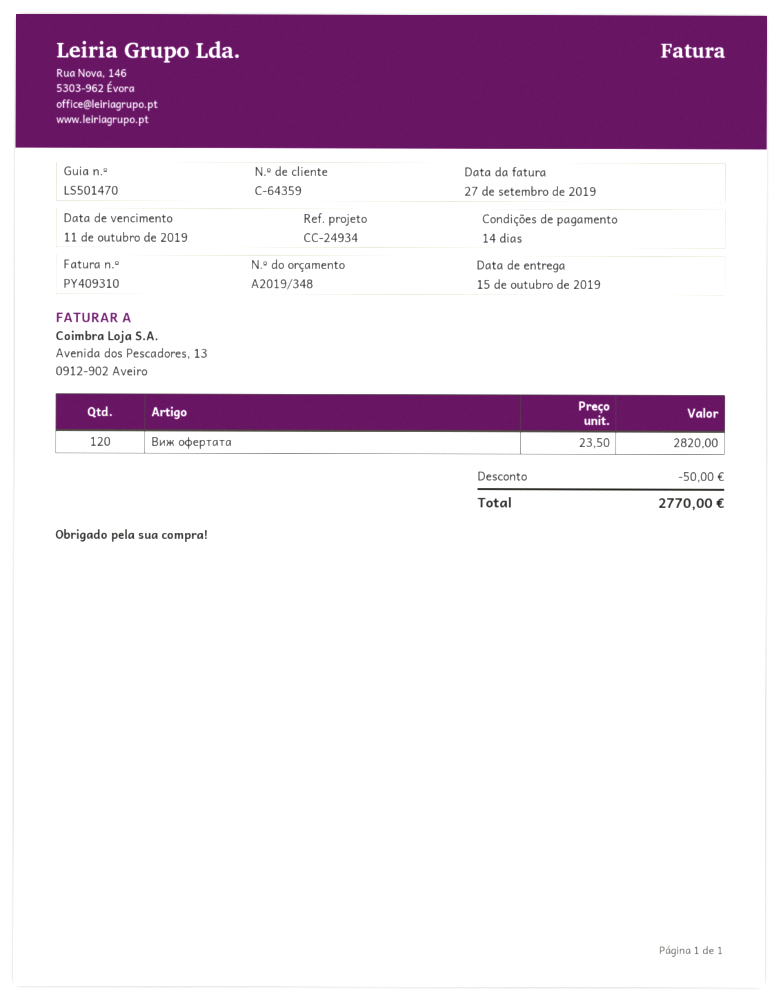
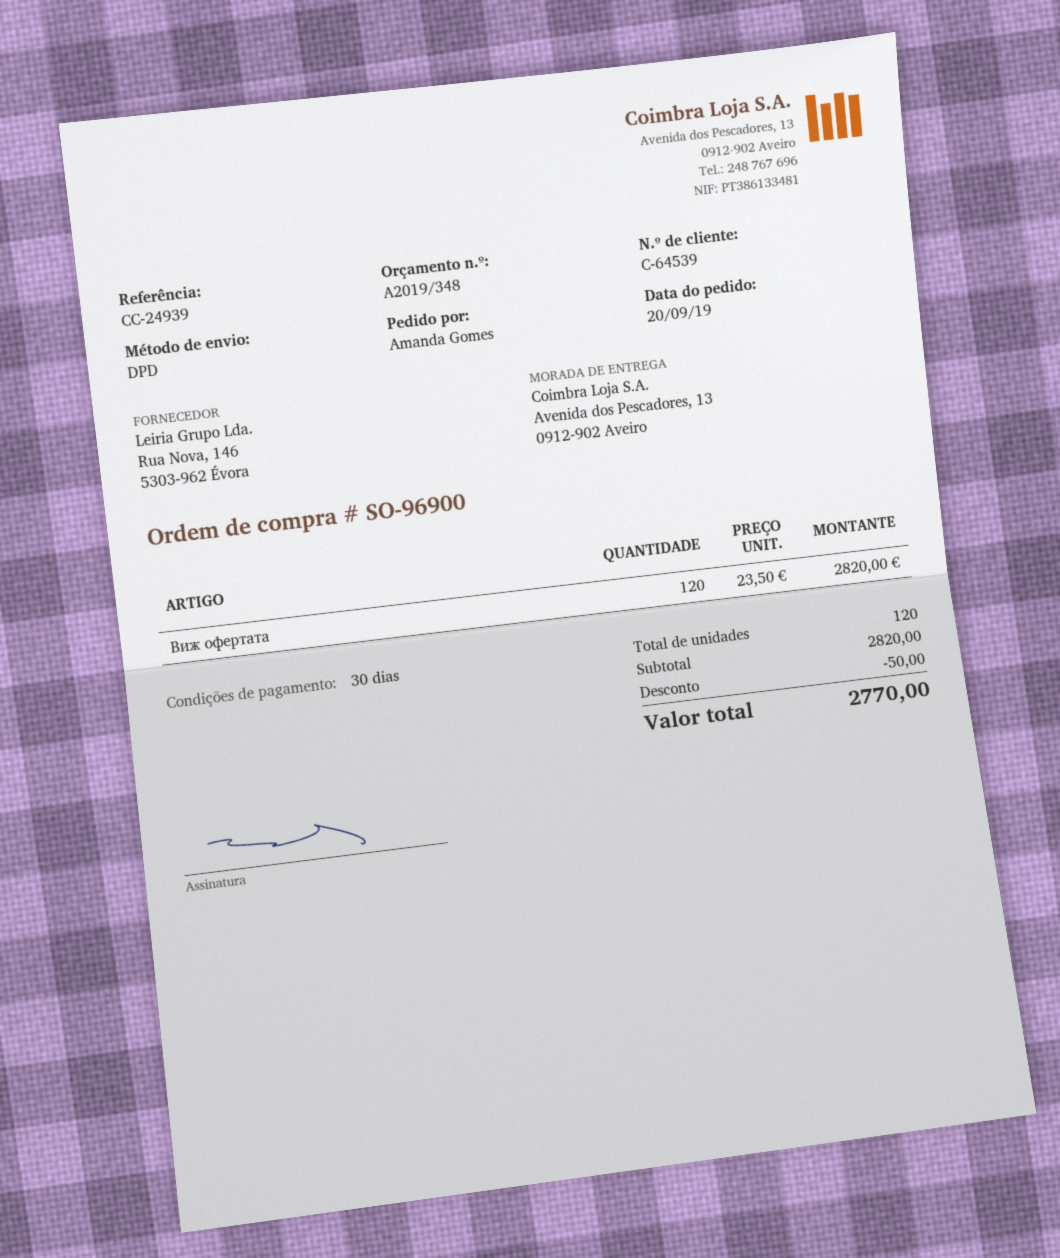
payment terms: 14 days -> 30 days
customer number: C-64359 -> C-64539
reference: CC-24934 -> CC-24939

